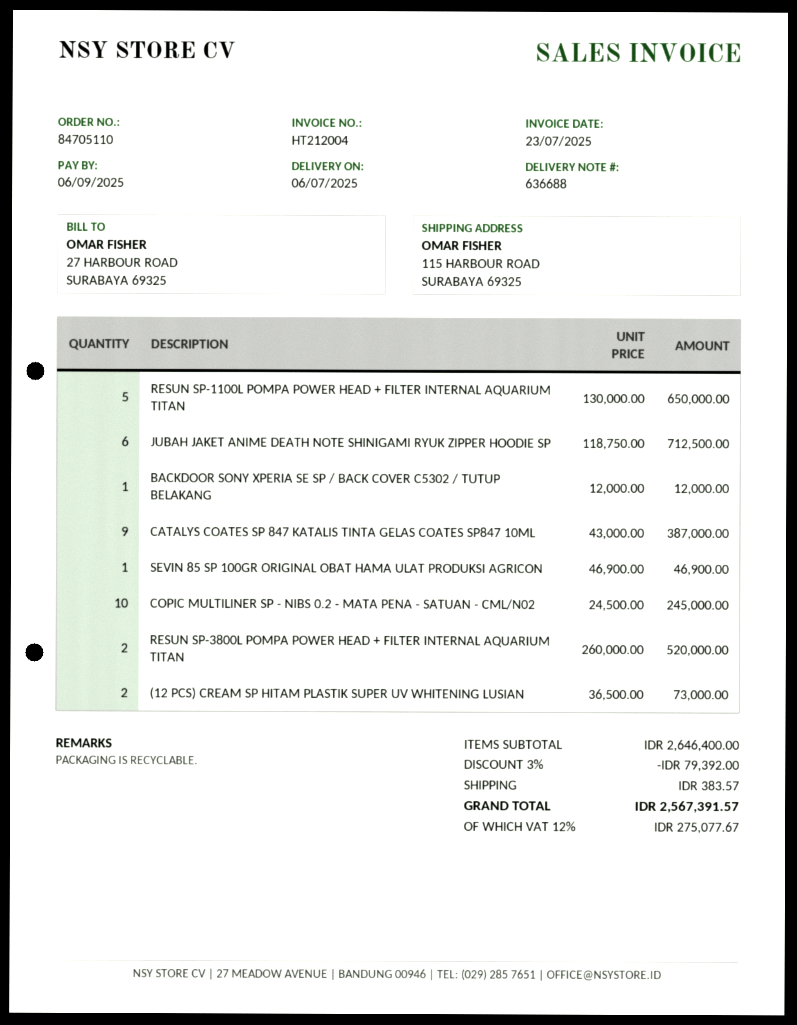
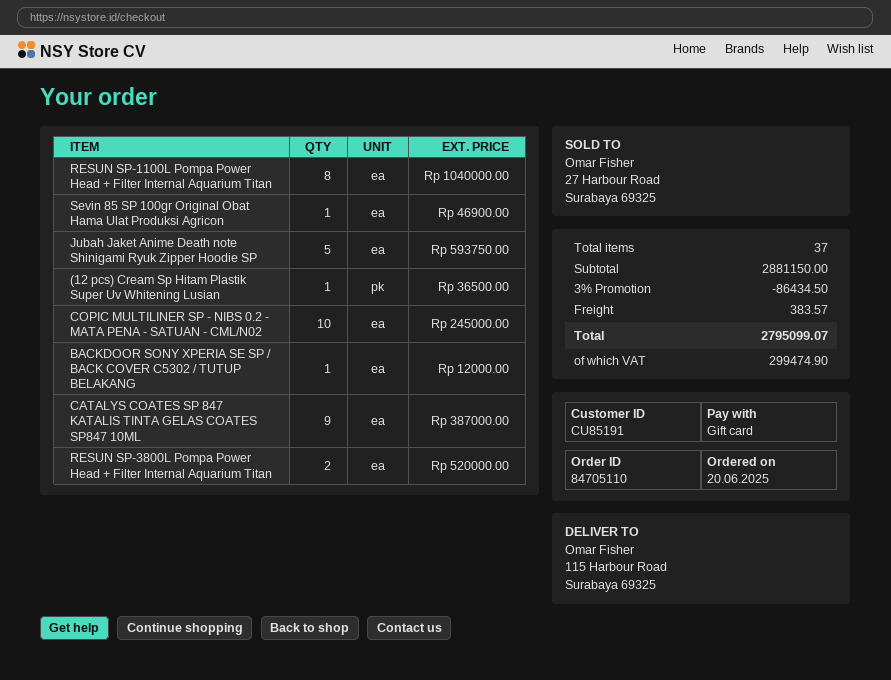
RESUN SP-1100L POMPA POWER HEAD + FILTER INTERNAL AQUARIUM TITAN: 5 for 650000.00 -> 8 for 1040000.00
JUBAH JAKET ANIME DEATH NOTE SHINIGAMI RYUK ZIPPER HOODIE SP: 6 for 712500.00 -> 5 for 593750.00
(12 PCS) CREAM SP HITAM PLASTIK SUPER UV WHITENING LUSIAN: 2 for 73000.00 -> 1 for 36500.00
subtotal: 2646400.00 -> 2881150.00
discount: 3% = 79392.00 -> 3% = 86434.50
tax: 275077.67 -> 299474.90
total: 2567391.57 -> 2795099.07

